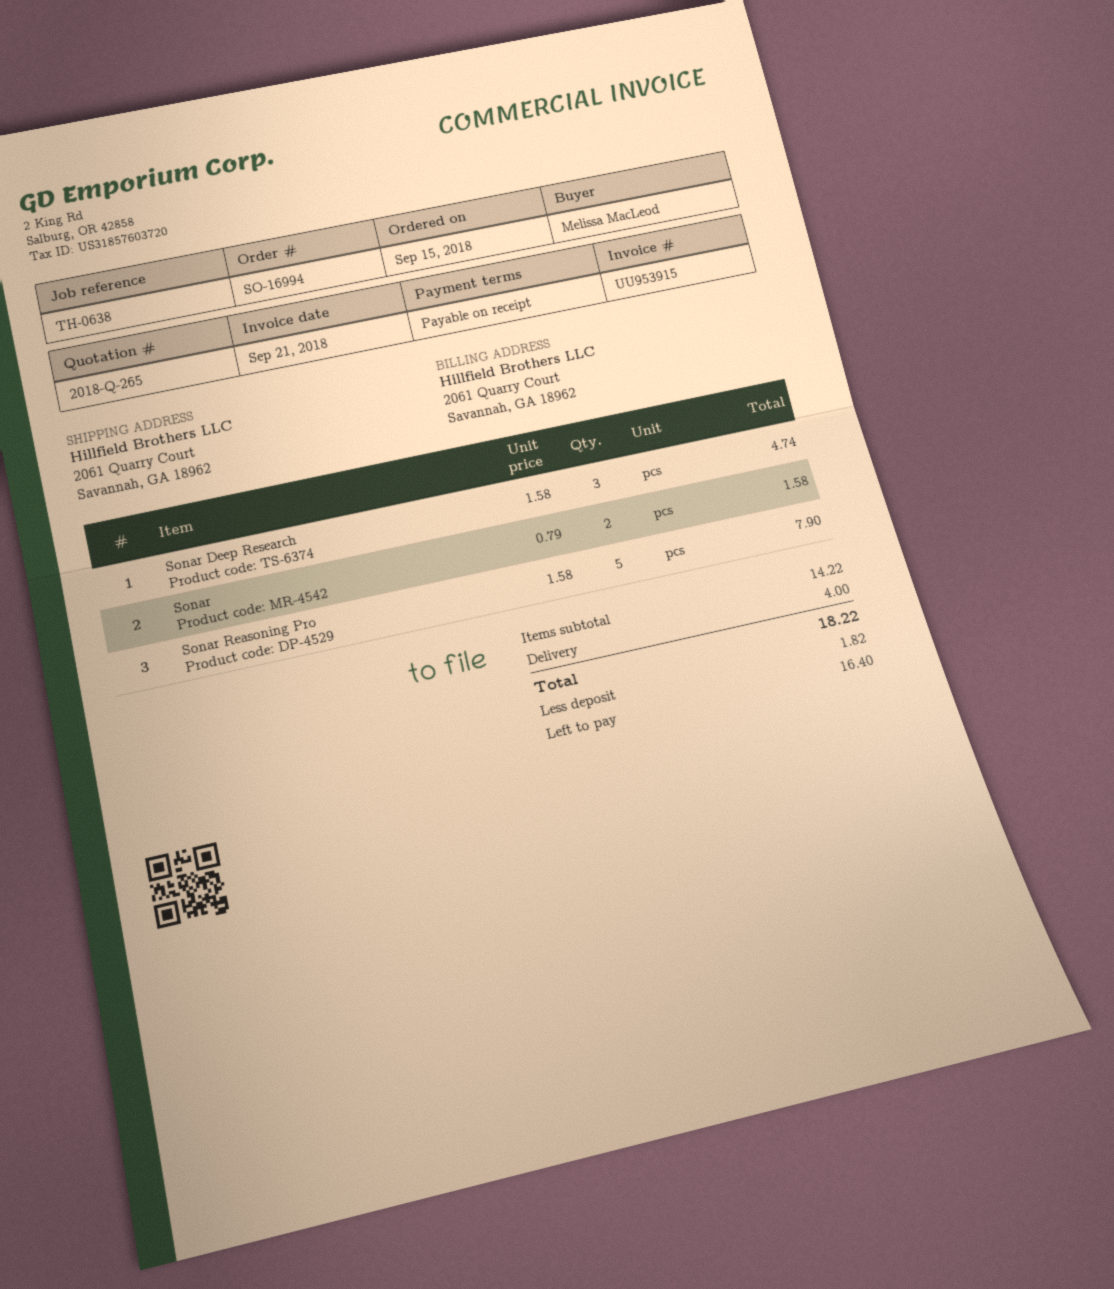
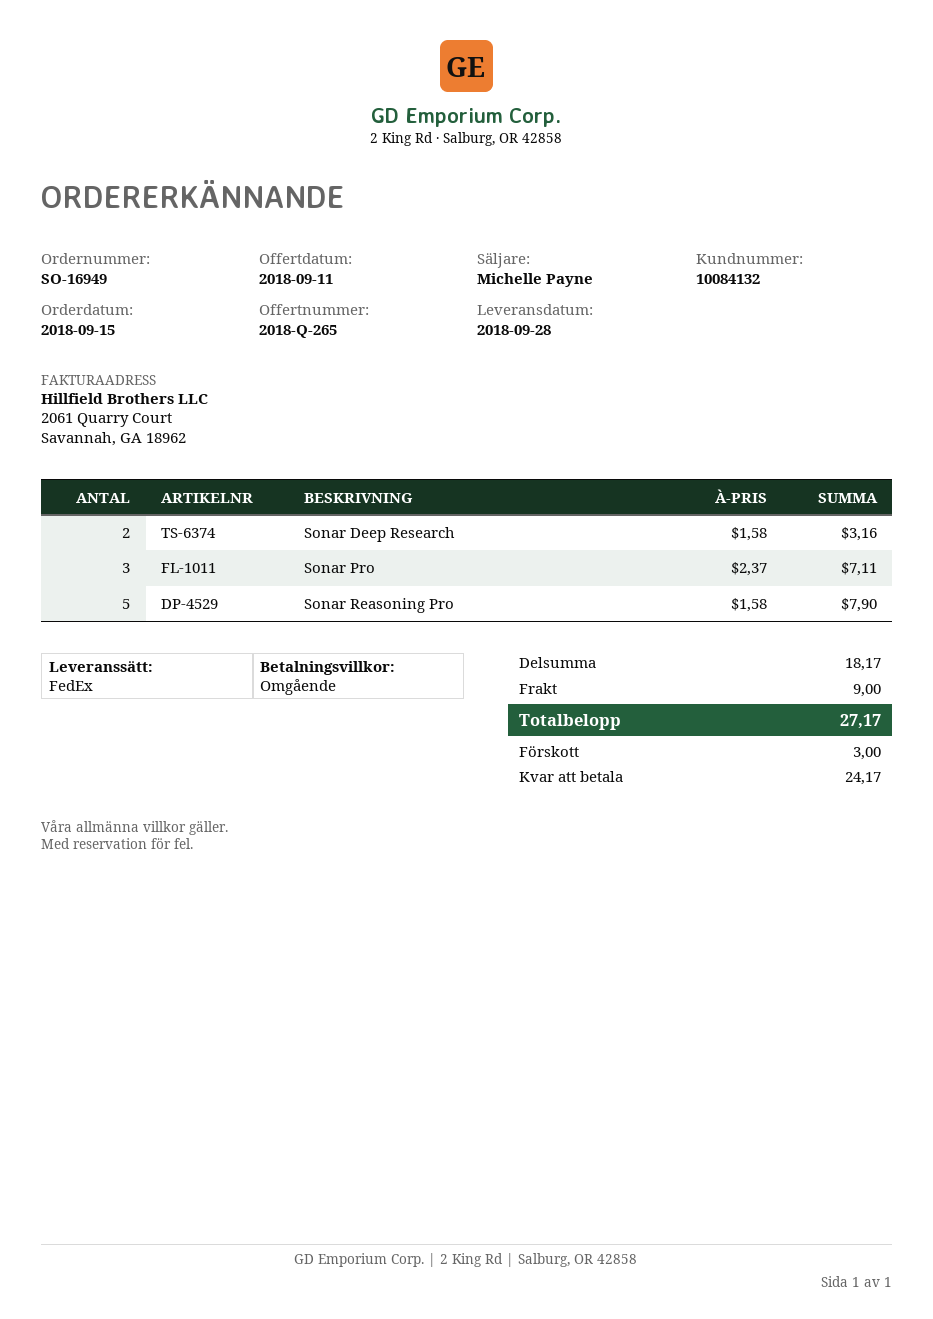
order number: SO-16994 -> SO-16949
Sonar Deep Research: 3 x 1.58 = 4.74 -> 2 x 1.58 = 3.16
Sonar: 2 x 0.79 = 1.58 -> none
Sonar Pro: none -> 3 x 2.37 = 7.11
subtotal: 14.22 -> 18.17
shipping: 4.00 -> 9.00
total: 18.22 -> 27.17
deposit: 1.82 -> 3.00
balance: 16.40 -> 24.17

